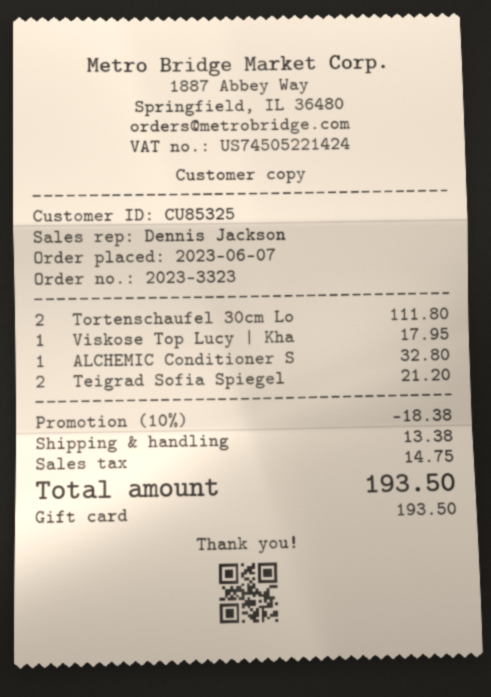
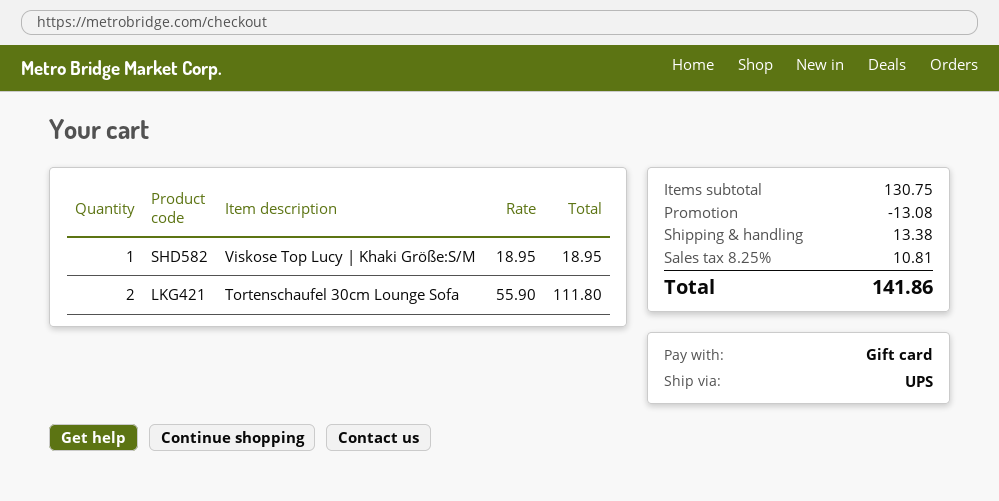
Viskose Top Lucy | Kha: 1 for 17.95 -> 1 for 18.95
ALCHEMIC Conditioner S: 1 for 32.80 -> none
Teigrad Sofia Spiegel: 2 for 21.20 -> none
discount: 18.38 -> 13.08
tax: 14.75 -> 10.81
total: 193.50 -> 141.86

